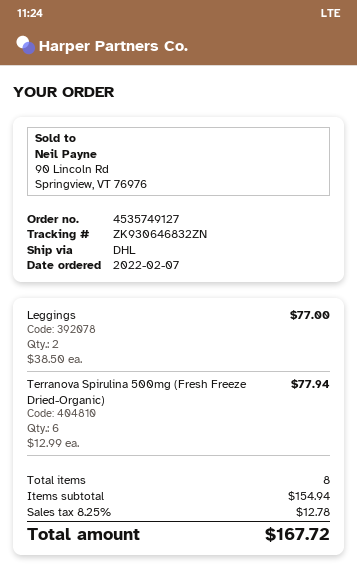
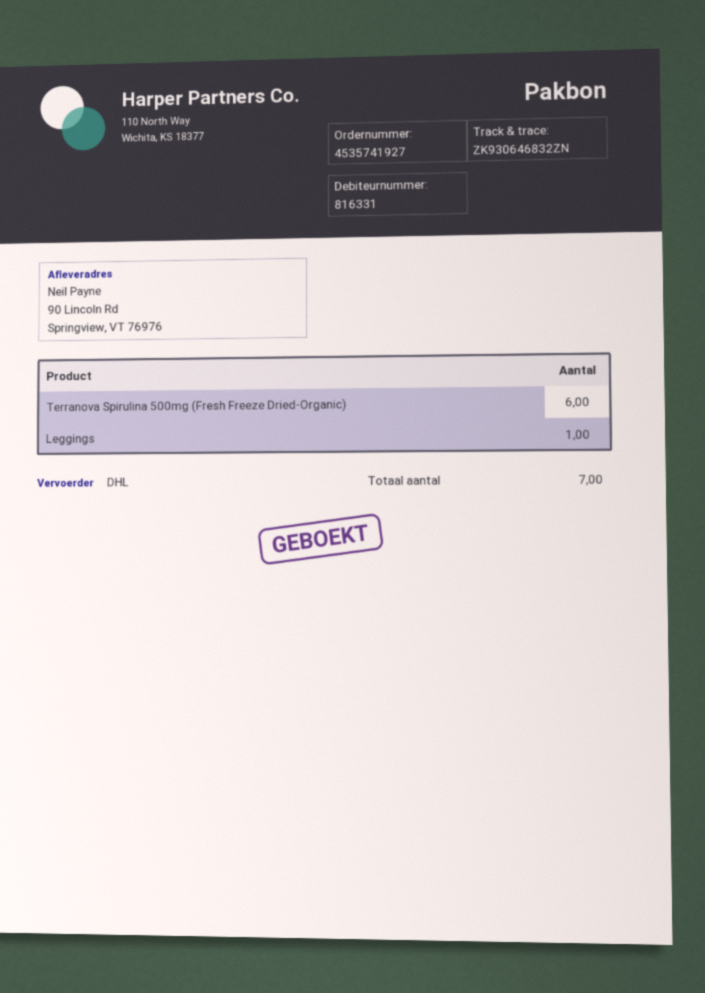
order number: 4535749127 -> 4535741927
Leggings: 2 -> 1
total quantity: 8 -> 7

